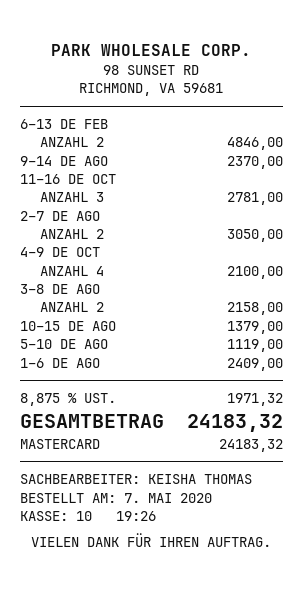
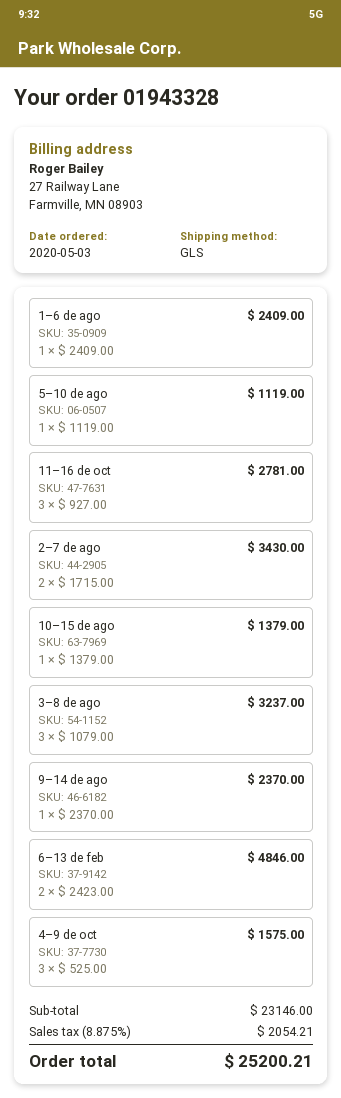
order date: 2020-05-07 -> 2020-05-03
2–7 DE AGO: 2 for 3050.00 -> 2 for 3430.00
4–9 DE OCT: 4 for 2100.00 -> 3 for 1575.00
3–8 DE AGO: 2 for 2158.00 -> 3 for 3237.00
tax: 8.875% = 1971.32 -> 8.875% = 2054.21
total: 24183.32 -> 25200.21

